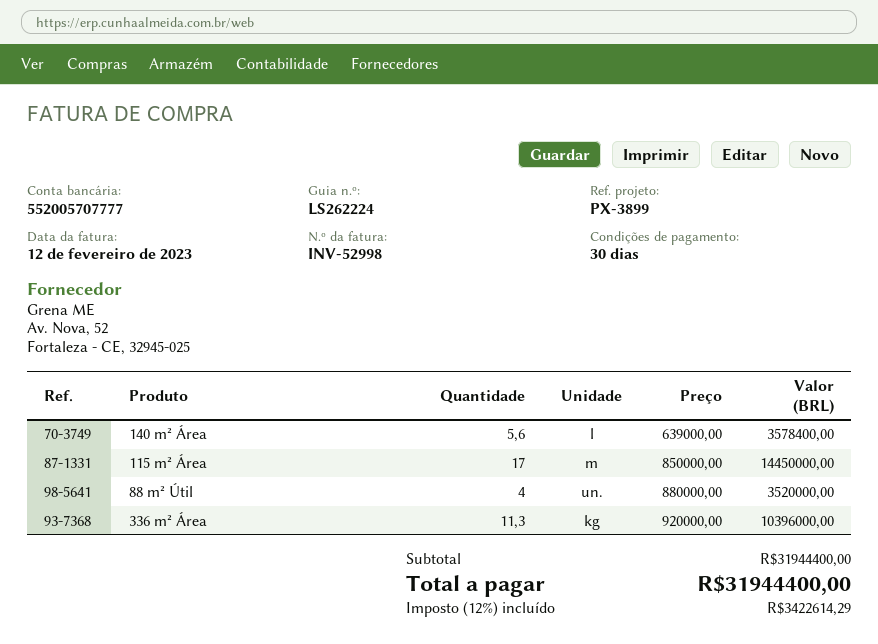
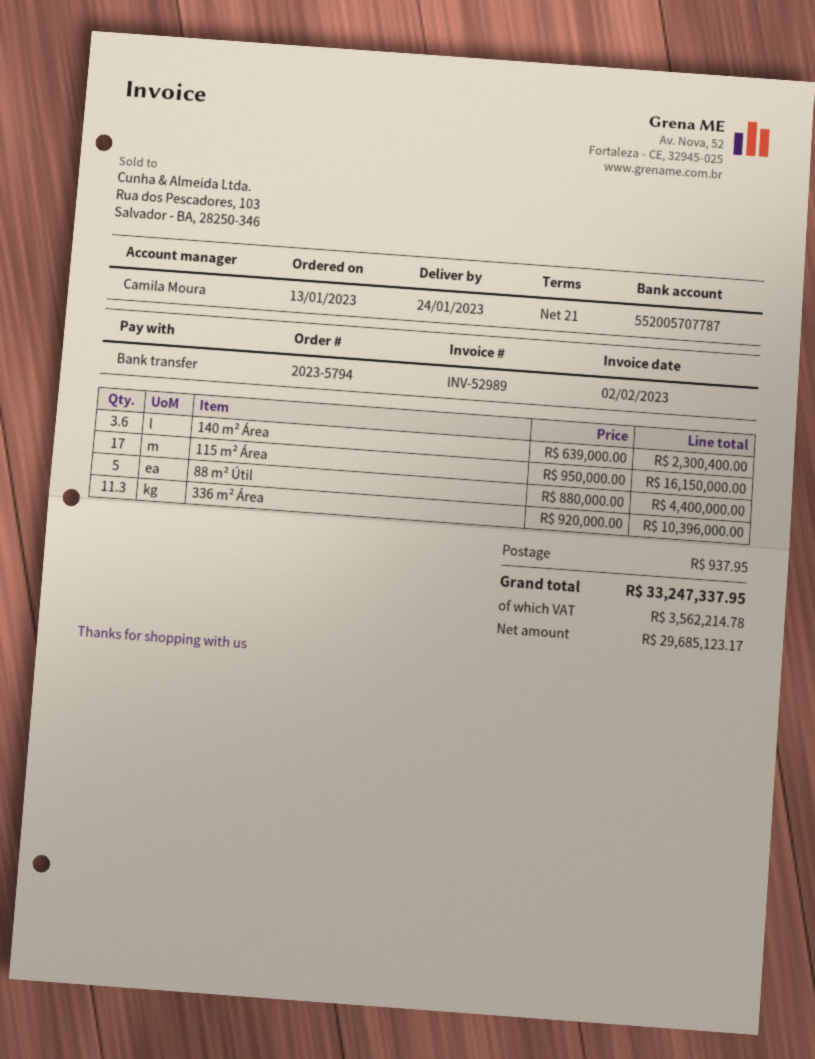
invoice number: INV-52998 -> INV-52989
invoice date: 2023-02-12 -> 2023-02-02
payment terms: 30 days -> 21 days
bank account: 552005707777 -> 552005707787
140 m² Área: 5.6 x 639000.00 = 3578400.00 -> 3.6 x 639000.00 = 2300400.00
115 m² Área: 17 x 850000.00 = 14450000.00 -> 17 x 950000.00 = 16150000.00
88 m² Útil: 4 x 880000.00 = 3520000.00 -> 5 x 880000.00 = 4400000.00
shipping: none -> 937.95
tax: 3422614.29 -> 3562214.78
total: 31944400.00 -> 33247337.95

